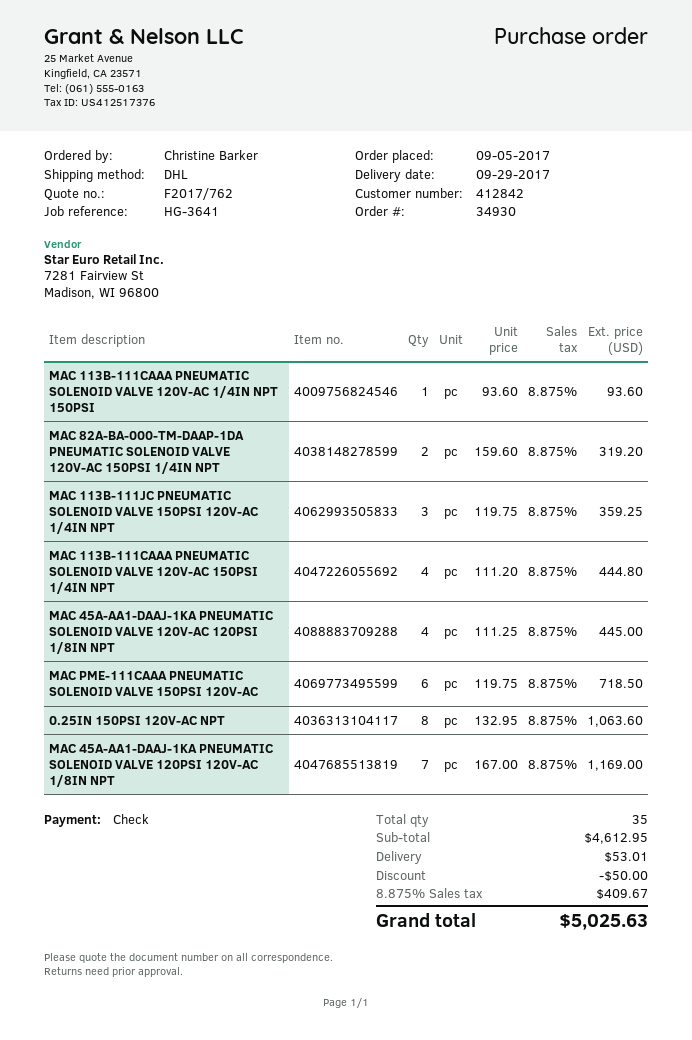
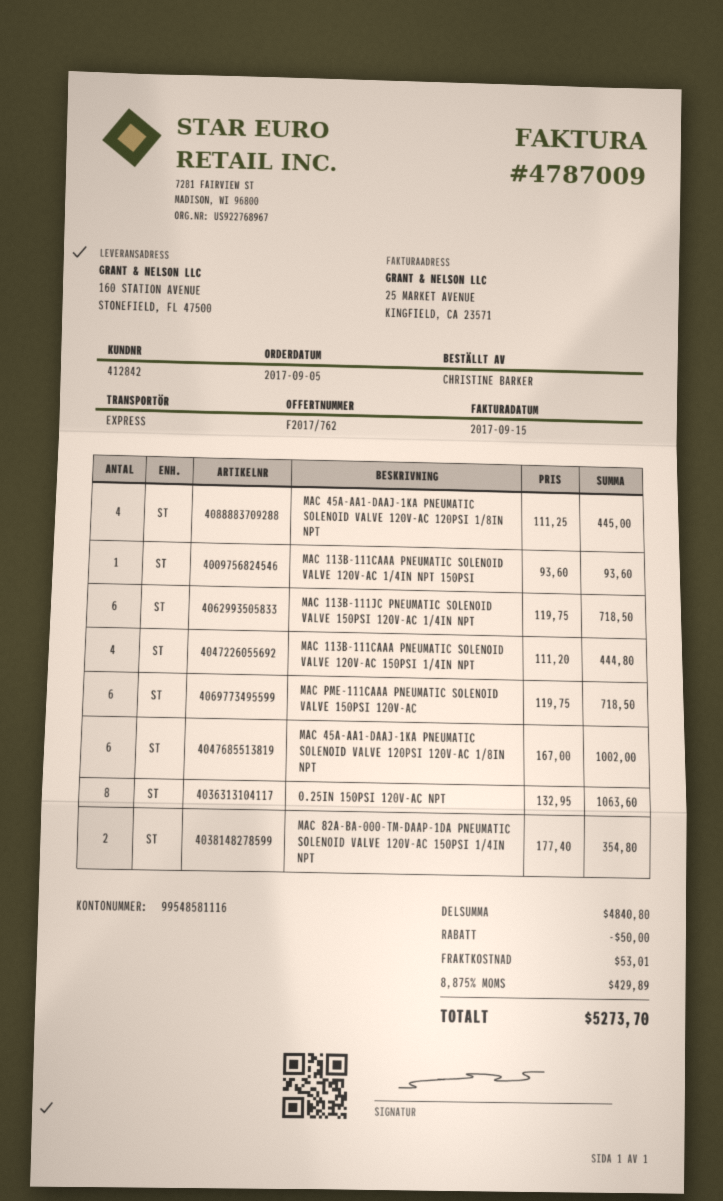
shipping method: DHL -> express
MAC 82A-BA-000-TM-DAAP-1DA PNEUMATIC SOLENOID VALVE 120V-AC 150PSI 1/4IN NPT: 2 x 159.60 = 319.20 -> 2 x 177.40 = 354.80
MAC 113B-111JC PNEUMATIC SOLENOID VALVE 150PSI 120V-AC 1/4IN NPT: 3 x 119.75 = 359.25 -> 6 x 119.75 = 718.50
MAC 45A-AA1-DAAJ-1KA PNEUMATIC SOLENOID VALVE 120PSI 120V-AC 1/8IN NPT: 7 x 167.00 = 1169.00 -> 6 x 167.00 = 1002.00
subtotal: 4612.95 -> 4840.80
tax: 8.875% = 409.67 -> 8.875% = 429.89
total: 5025.63 -> 5273.70

